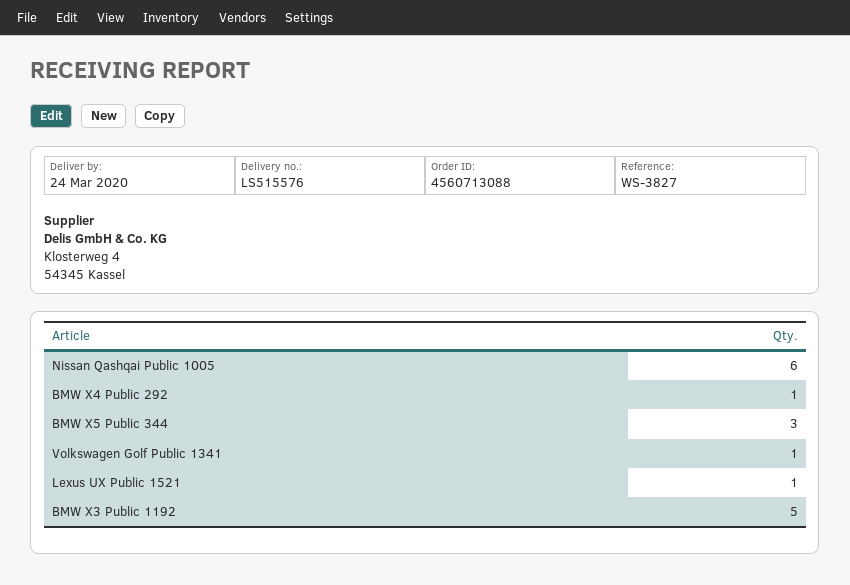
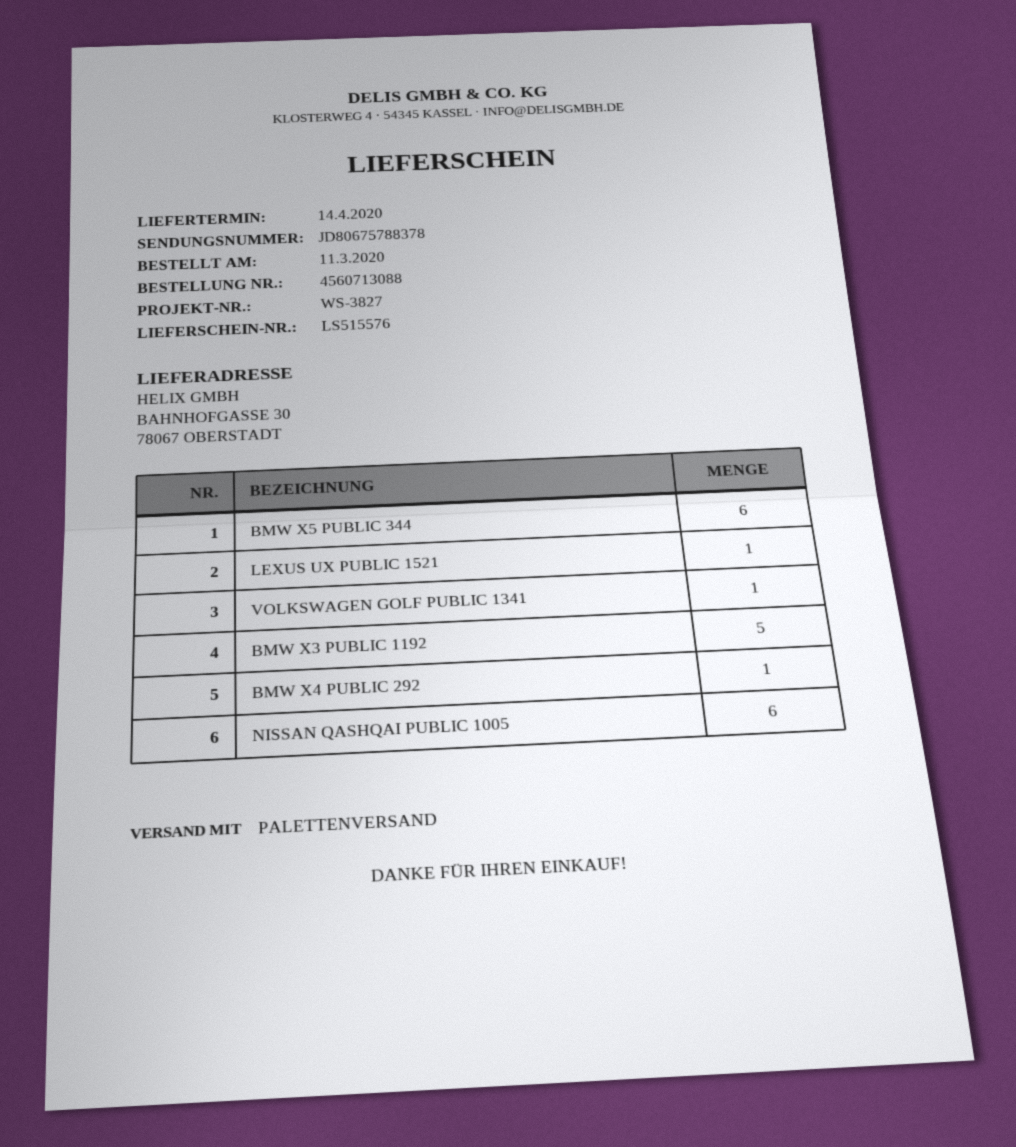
delivery date: 2020-03-24 -> 2020-04-14
BMW X5 Public 344: 3 -> 6

